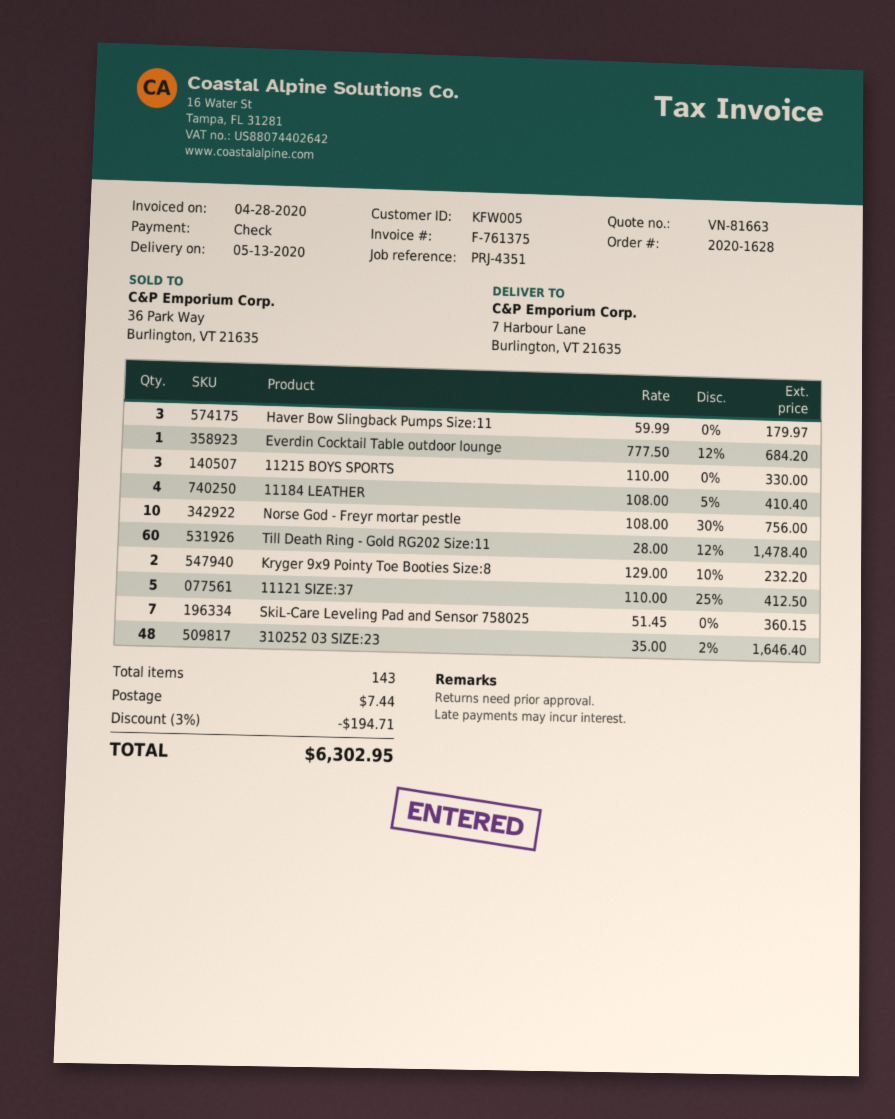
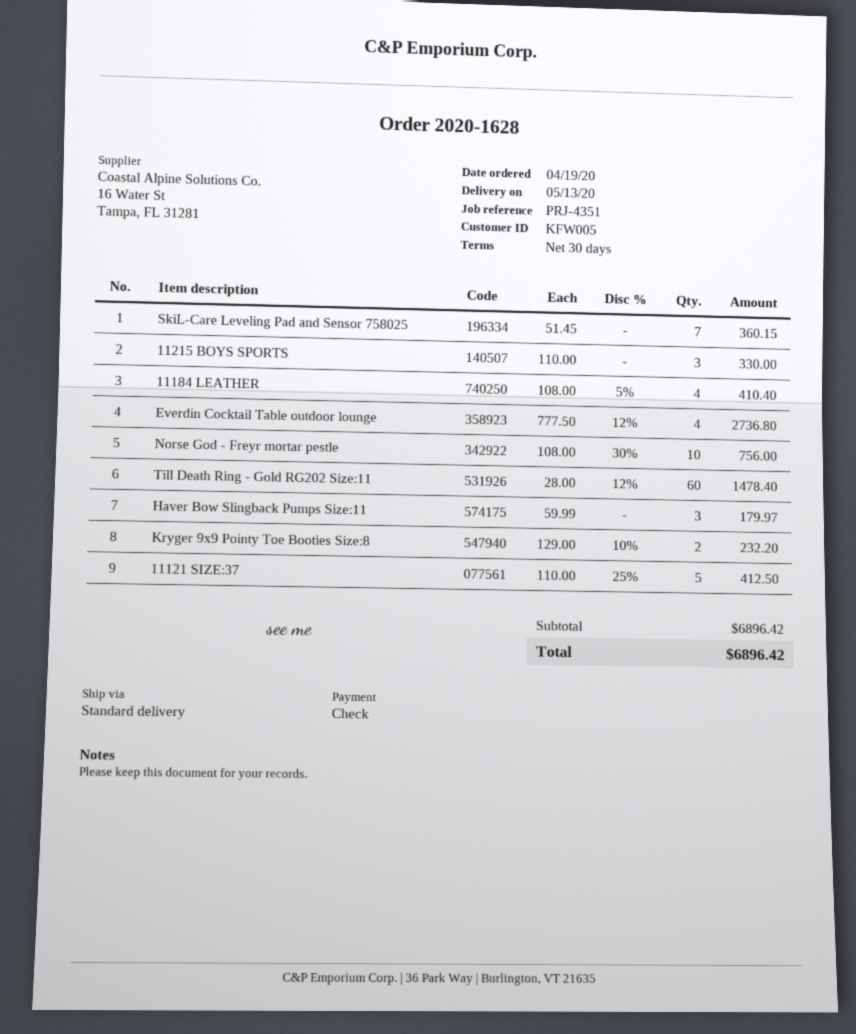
Everdin Cocktail Table outdoor lounge: 1 x 777.50 - 12% = 684.20 -> 4 x 777.50 - 12% = 2736.80
310252 03 SIZE:23: 48 x 35.00 - 2% = 1646.40 -> none
discount: 3% = 194.71 -> none
shipping: 7.44 -> none
total: 6302.95 -> 6896.42

